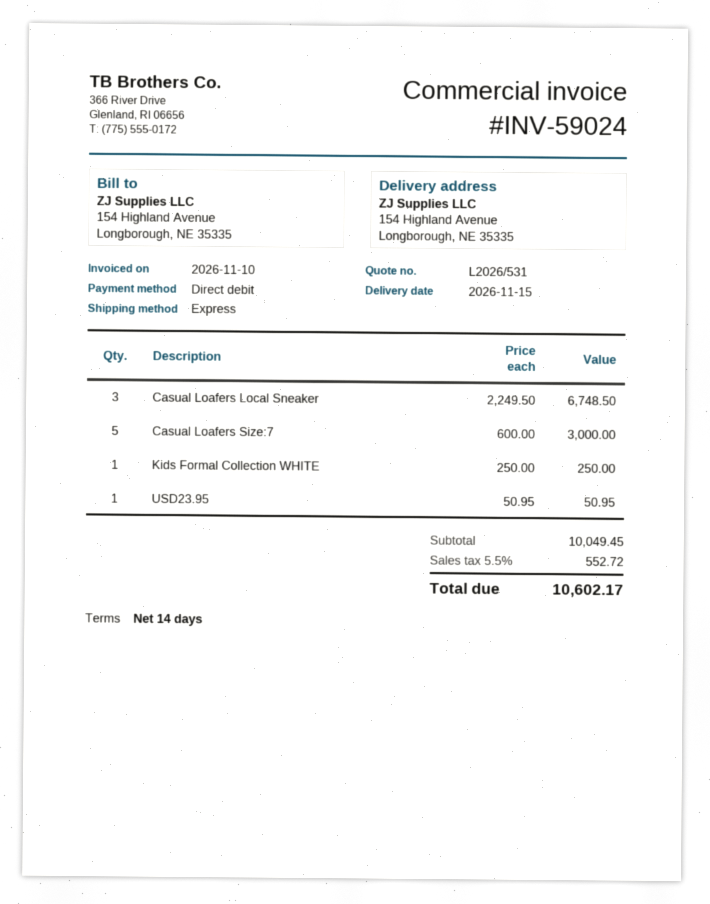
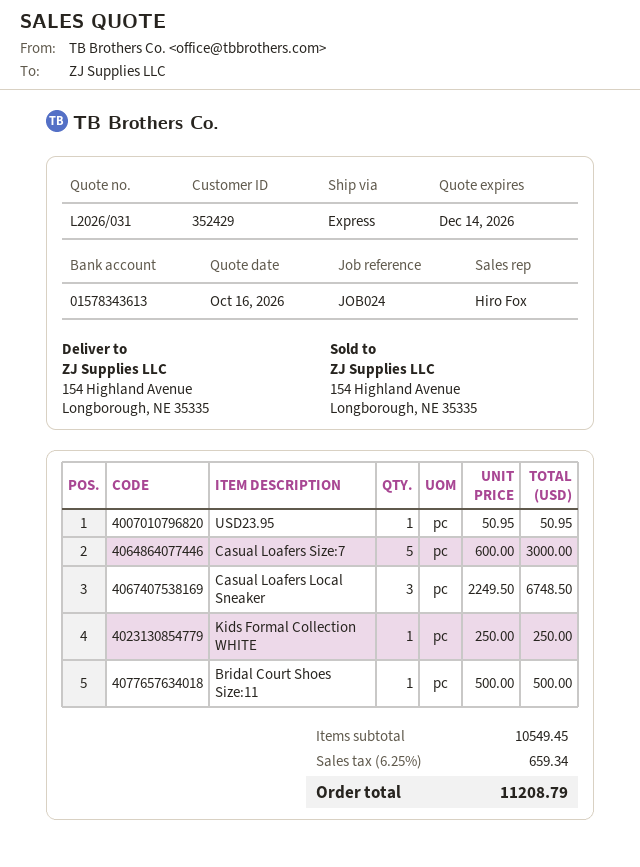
quote number: L2026/531 -> L2026/031
Bridal Court Shoes Size:11: none -> 1 x 500.00 = 500.00
subtotal: 10049.45 -> 10549.45
tax: 5.5% = 552.72 -> 6.25% = 659.34
total: 10602.17 -> 11208.79

